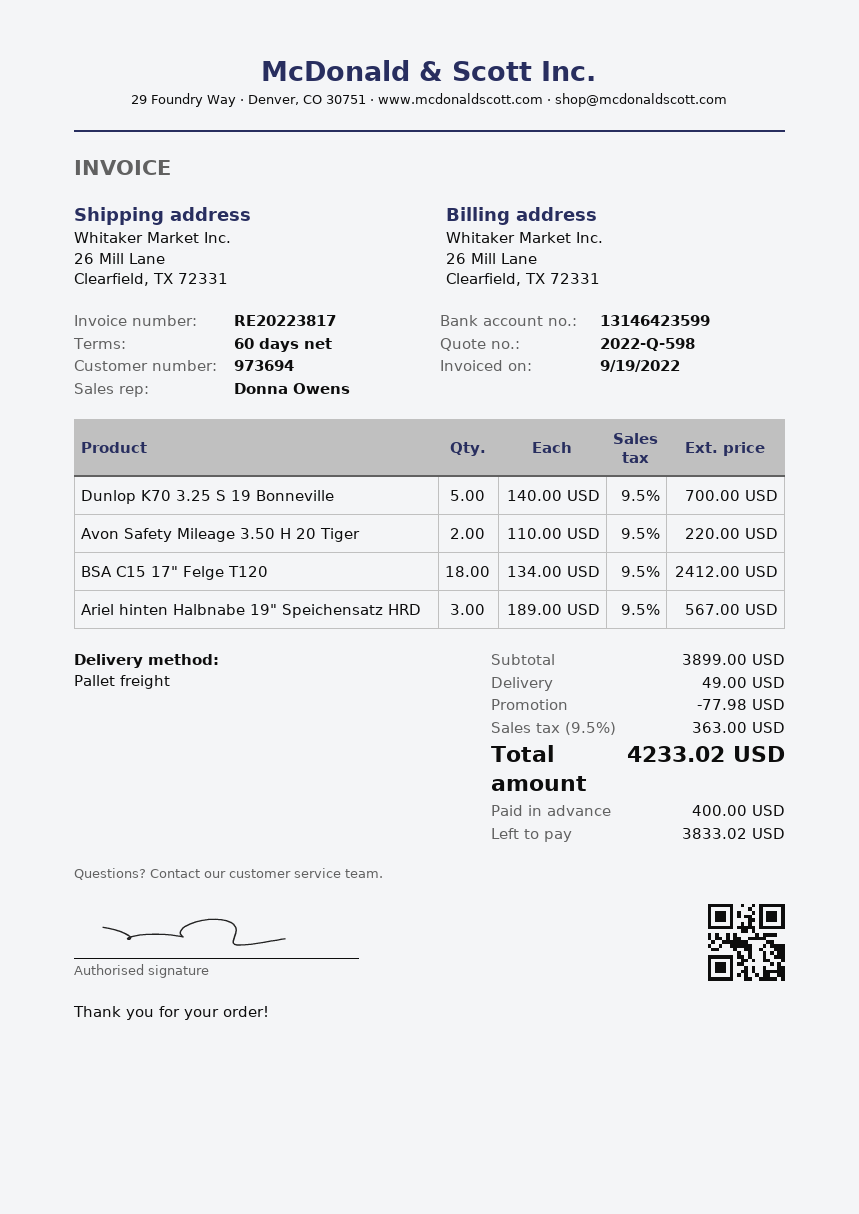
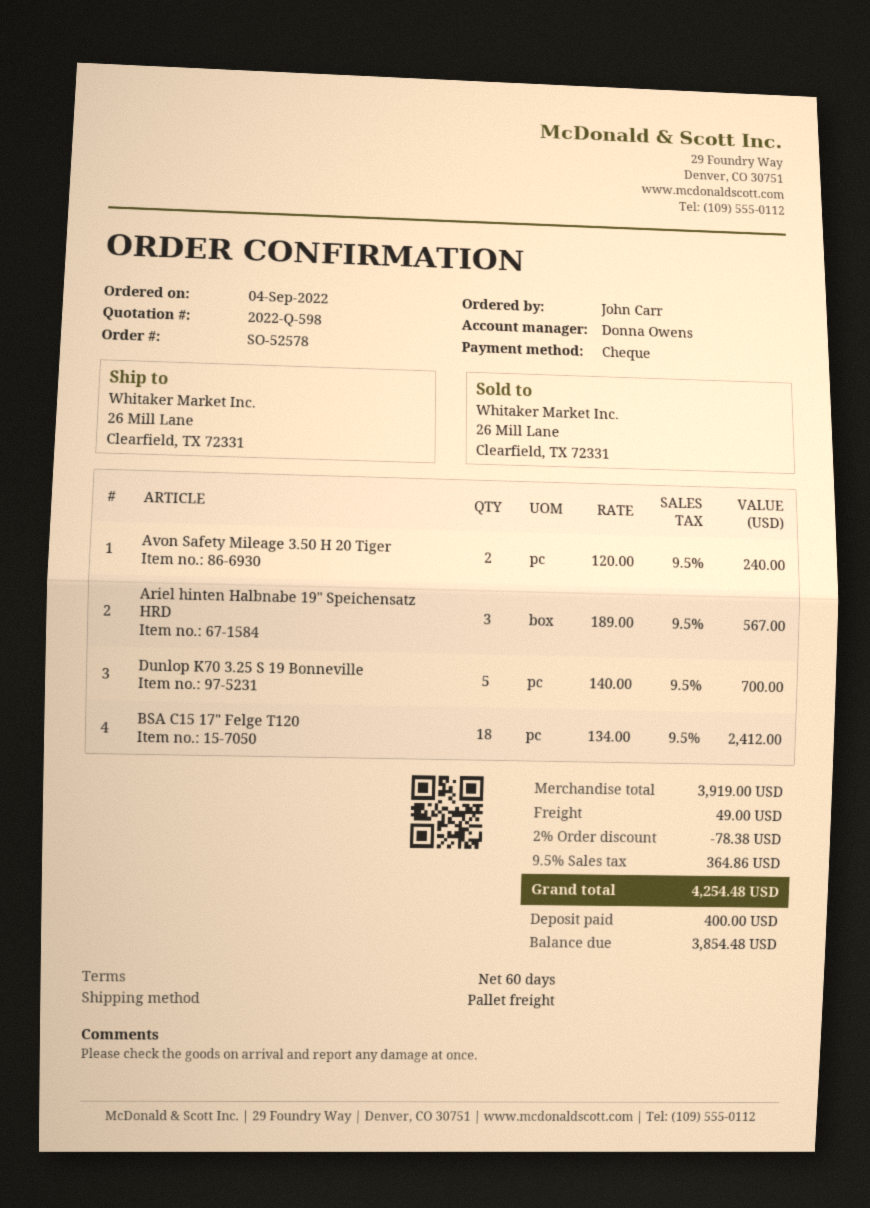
Avon Safety Mileage 3.50 H 20 Tiger: 2 x 110.00 = 220.00 -> 2 x 120.00 = 240.00
subtotal: 3899.00 -> 3919.00
discount: 77.98 -> 78.38
tax: 9.5% = 363.00 -> 9.5% = 364.86
total: 4233.02 -> 4254.48
balance: 3833.02 -> 3854.48

